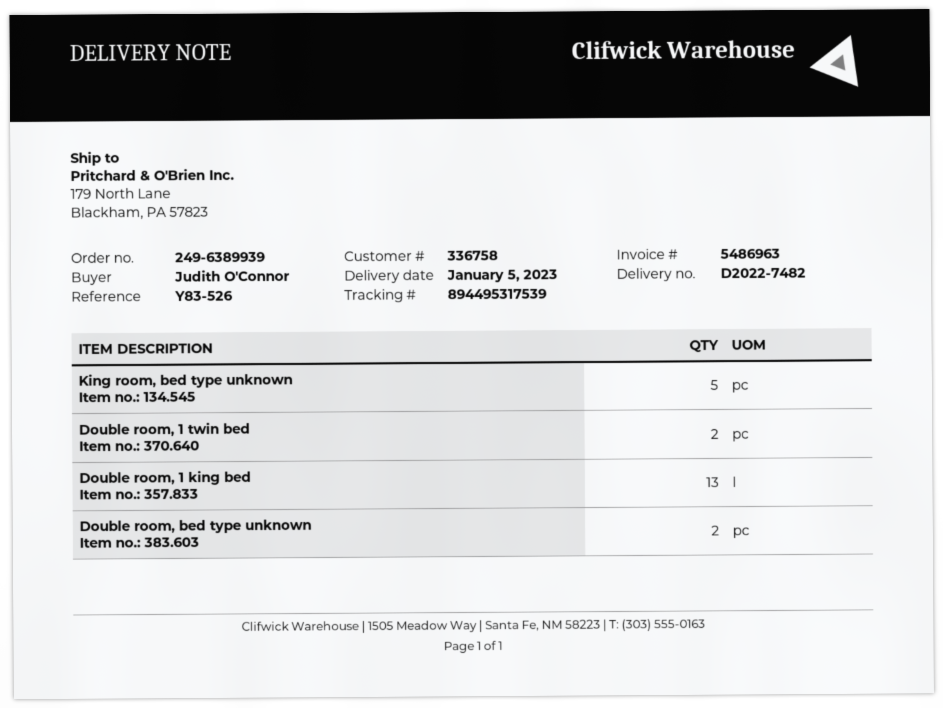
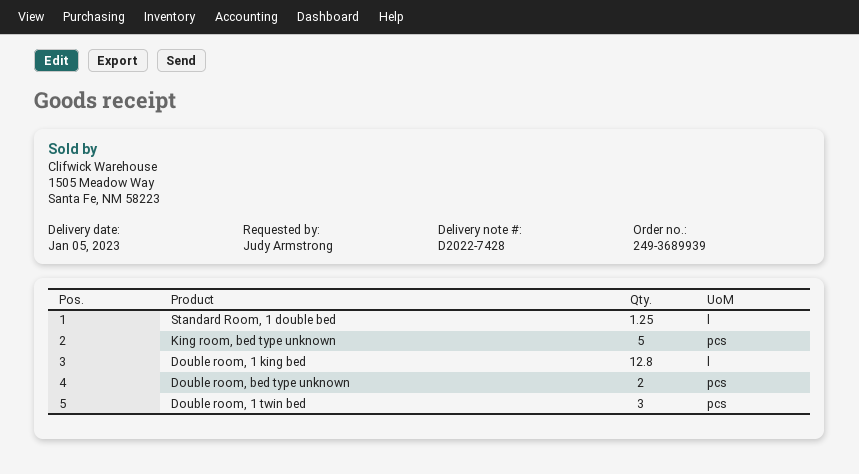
order number: 249-6389939 -> 249-3689939
delivery note number: D2022-7482 -> D2022-7428
ordered by: Judith O'Connor -> Judy Armstrong
Double room, 1 twin bed: 2 -> 3
Double room, 1 king bed: 13 -> 12.8
Standard Room, 1 double bed: none -> 1.25

